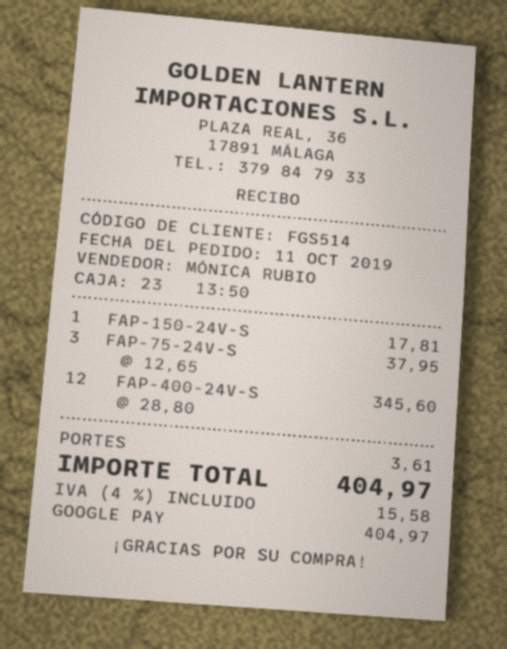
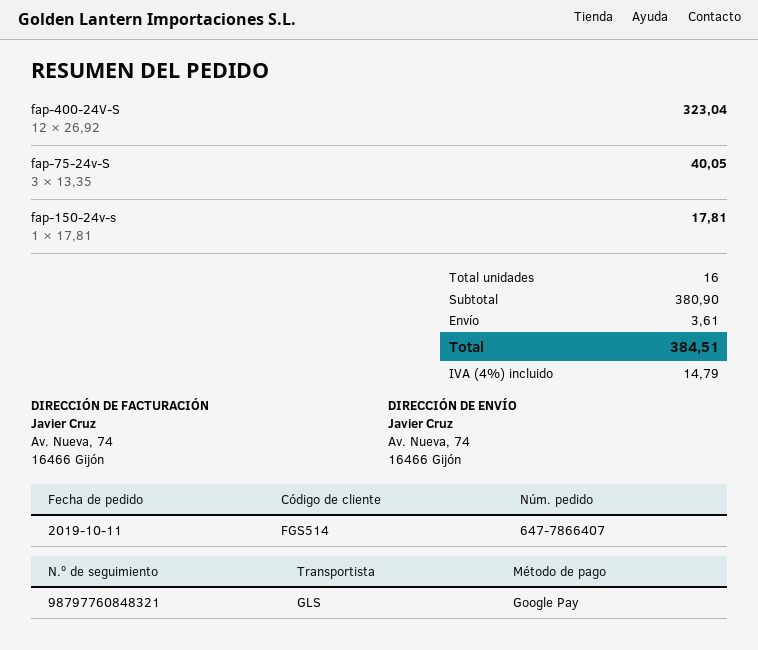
FAP-75-24V-S: 3 x 12.65 = 37.95 -> 3 x 13.35 = 40.05
FAP-400-24V-S: 12 x 28.80 = 345.60 -> 12 x 26.92 = 323.04
tax: 4% = 15.58 -> 4% = 14.79
total: 404.97 -> 384.51

